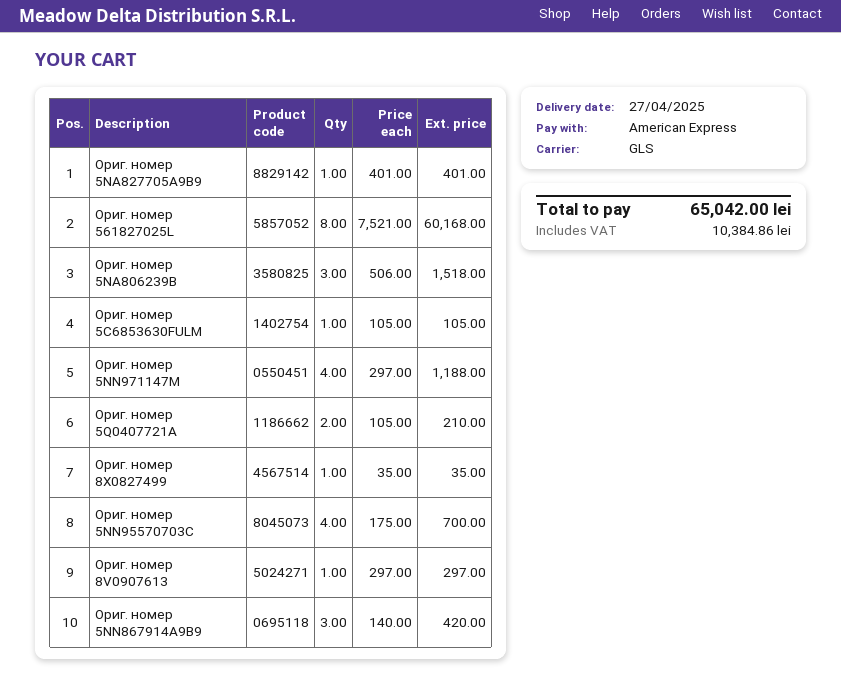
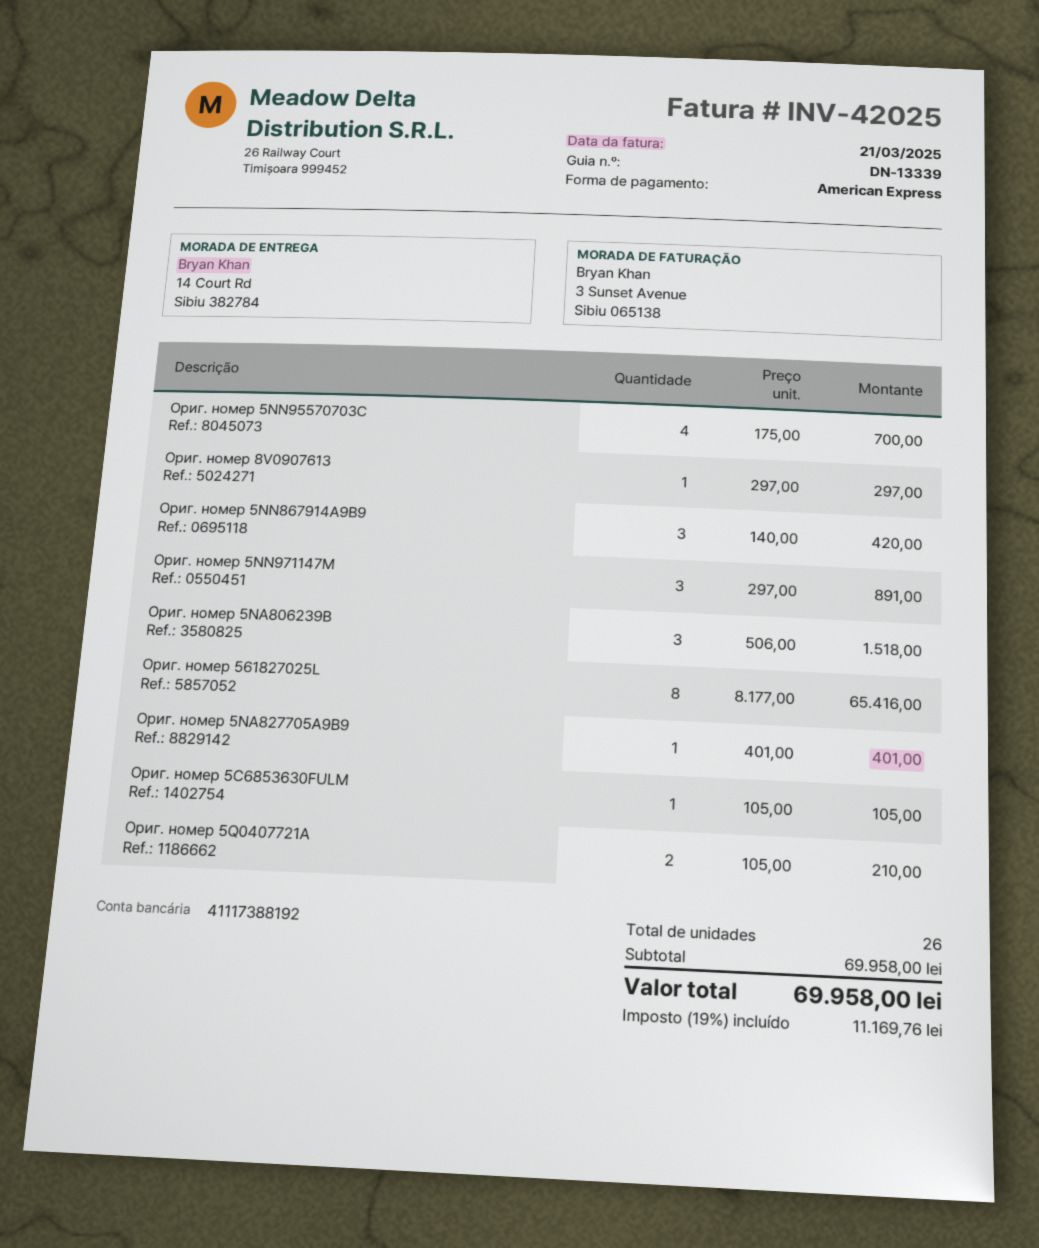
Ориг. номер 561827025L: 8 x 7521.00 = 60168.00 -> 8 x 8177.00 = 65416.00
Ориг. номер 5NN971147M: 4 x 297.00 = 1188.00 -> 3 x 297.00 = 891.00
Ориг. номер 8X0827499: 1 x 35.00 = 35.00 -> none
tax: 10384.86 -> 11169.76
total: 65042.00 -> 69958.00

